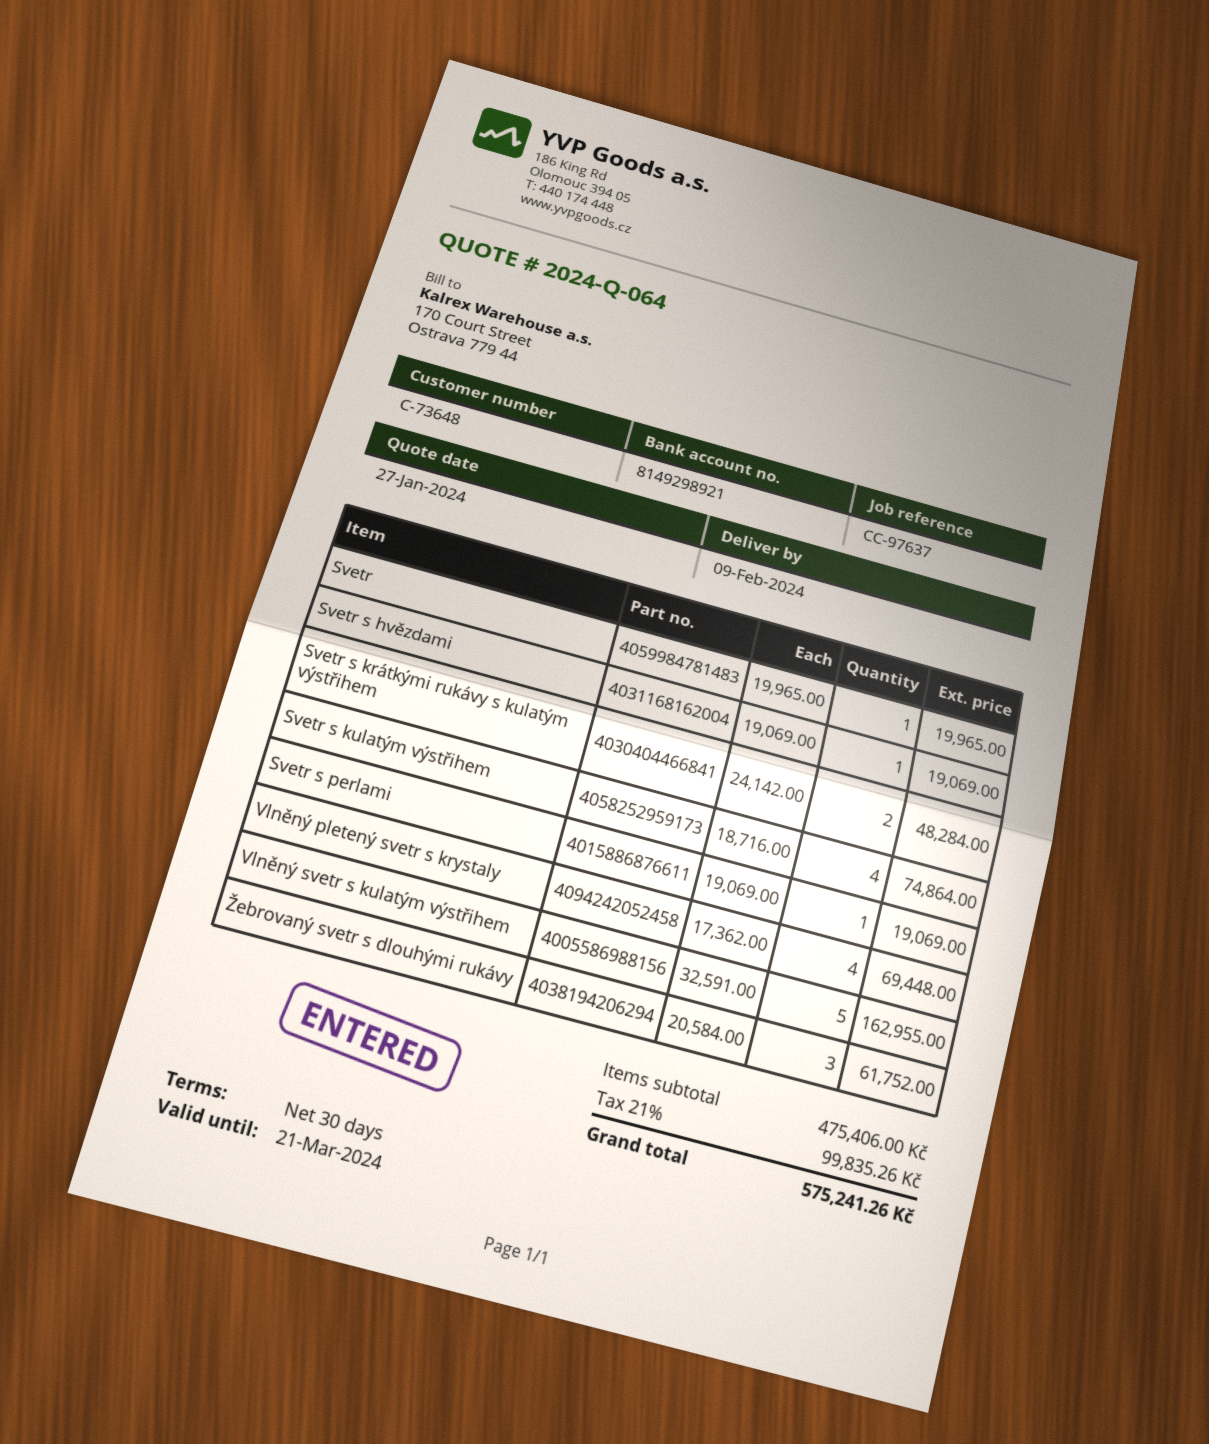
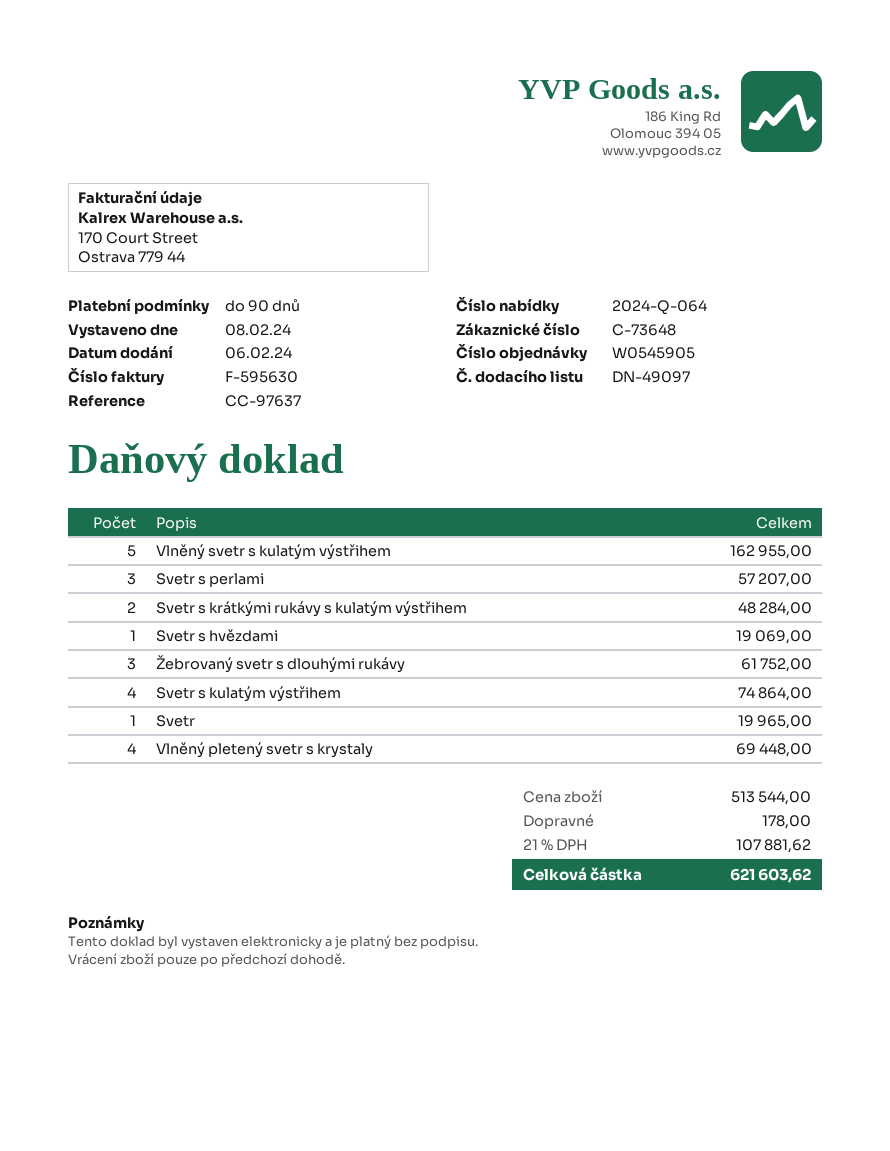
delivery date: 2024-02-09 -> 2024-02-06
payment terms: 30 days -> 90 days
Svetr s perlami: 1 for 19069.00 -> 3 for 57207.00
subtotal: 475406.00 -> 513544.00
shipping: none -> 178.00
tax: 21% = 99835.26 -> 21% = 107881.62
total: 575241.26 -> 621603.62

